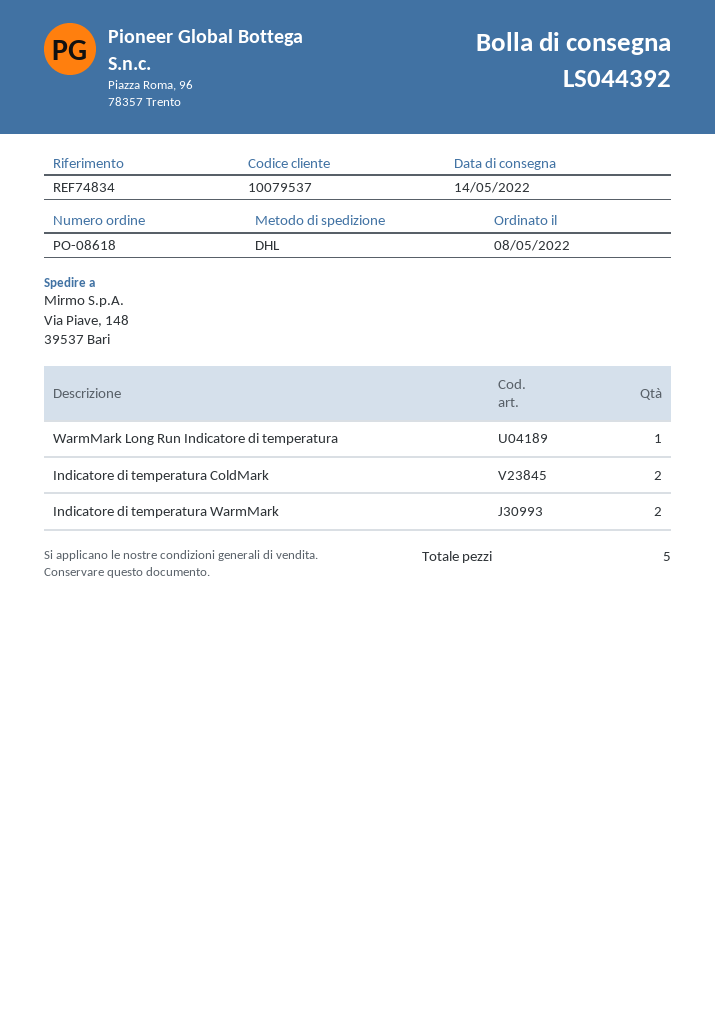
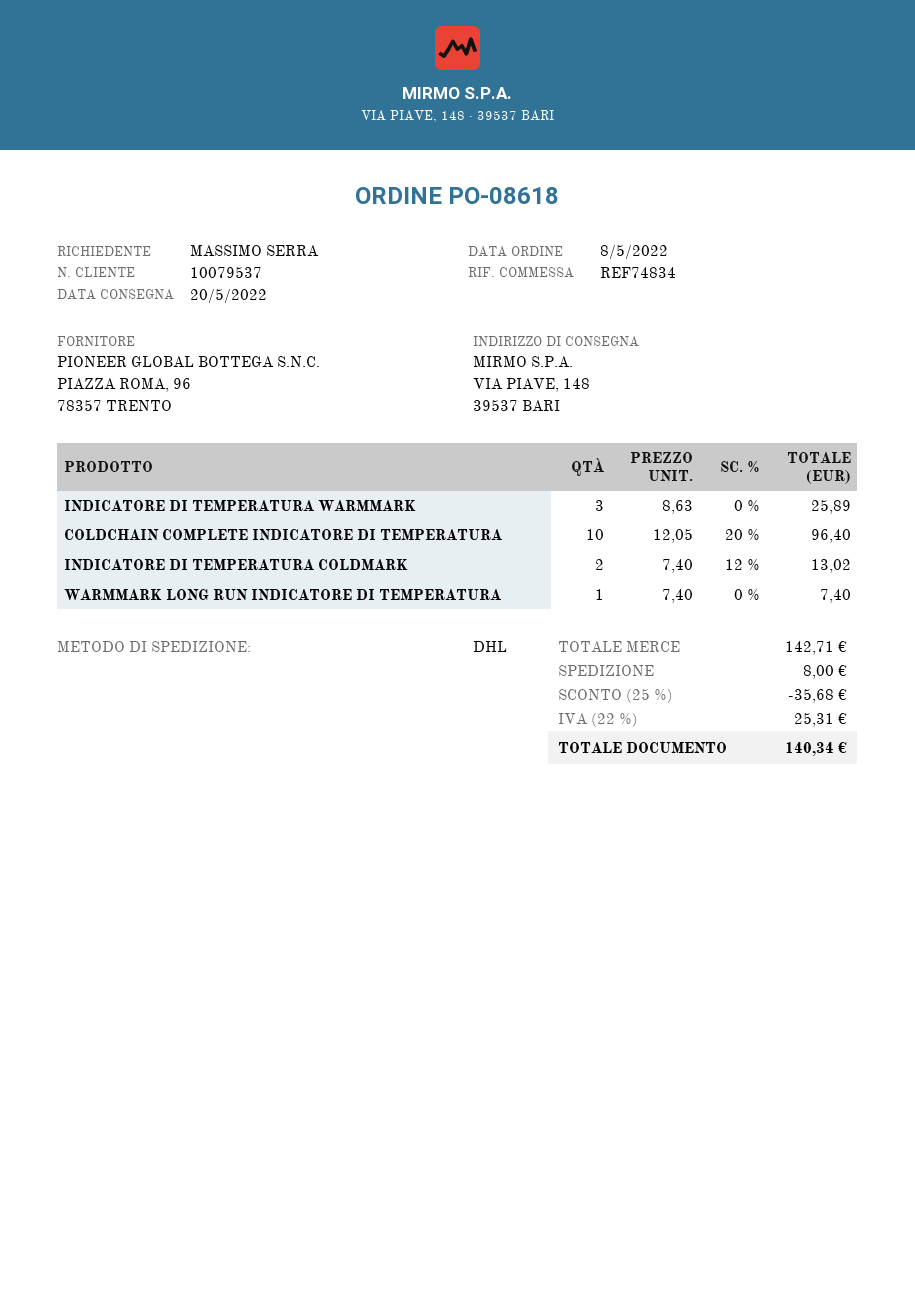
delivery date: 2022-05-14 -> 2022-05-20
Indicatore di temperatura WarmMark: 2 -> 3
COLDCHAIN COMPLETE INDICATORE DI TEMPERATURA: none -> 10

